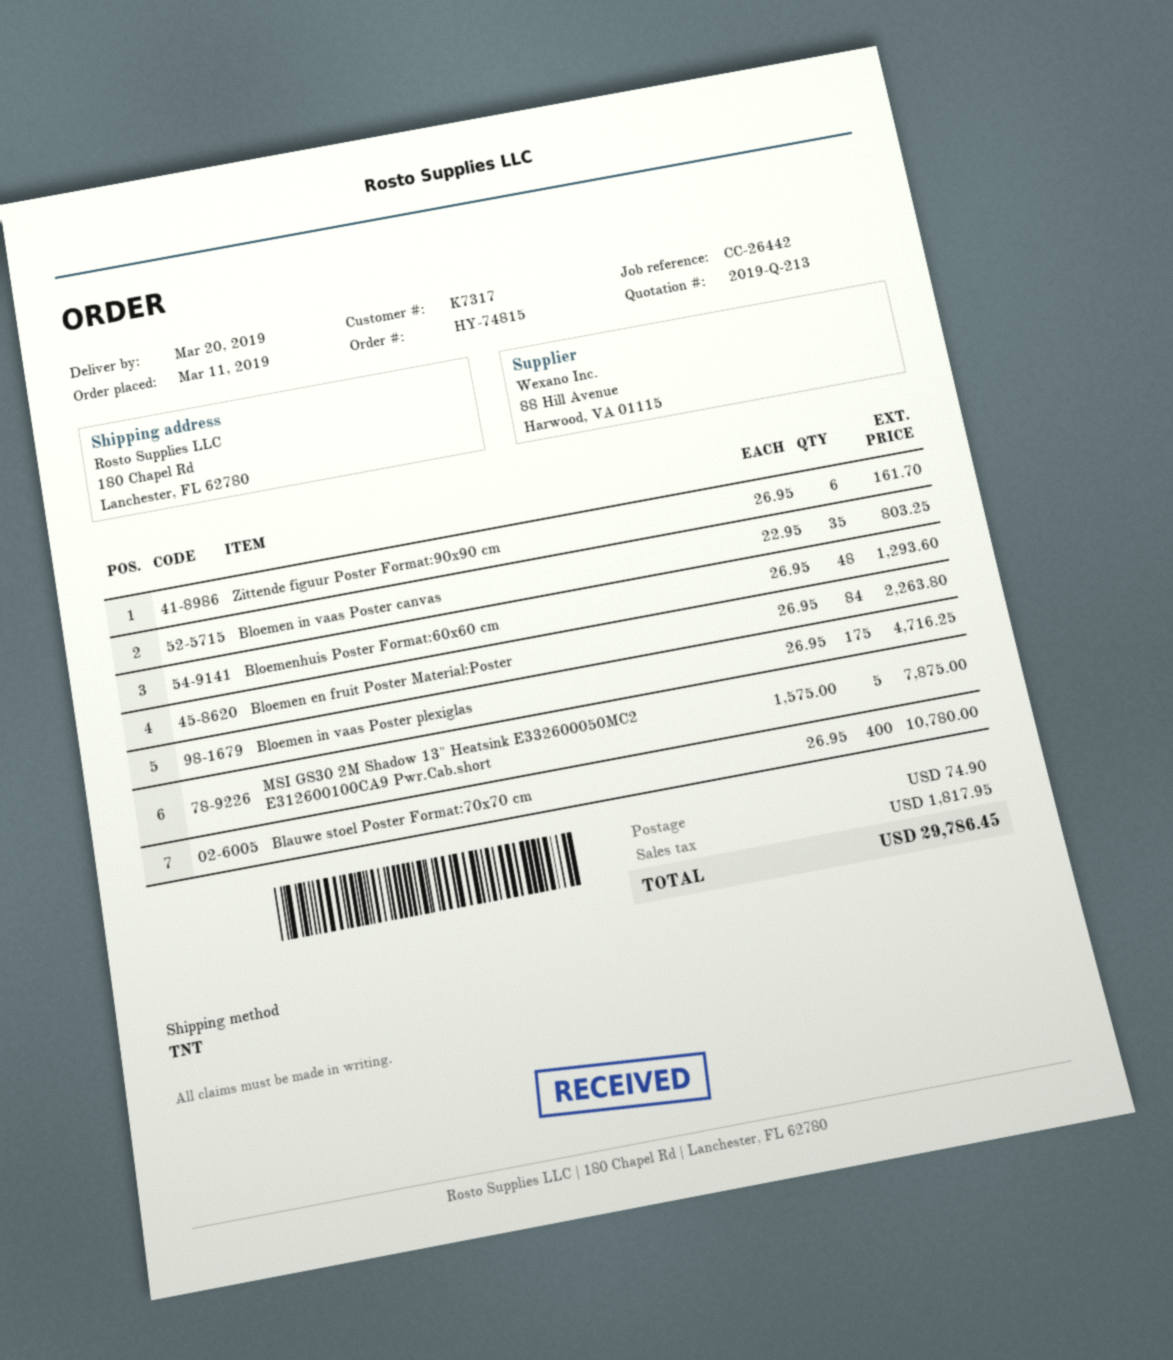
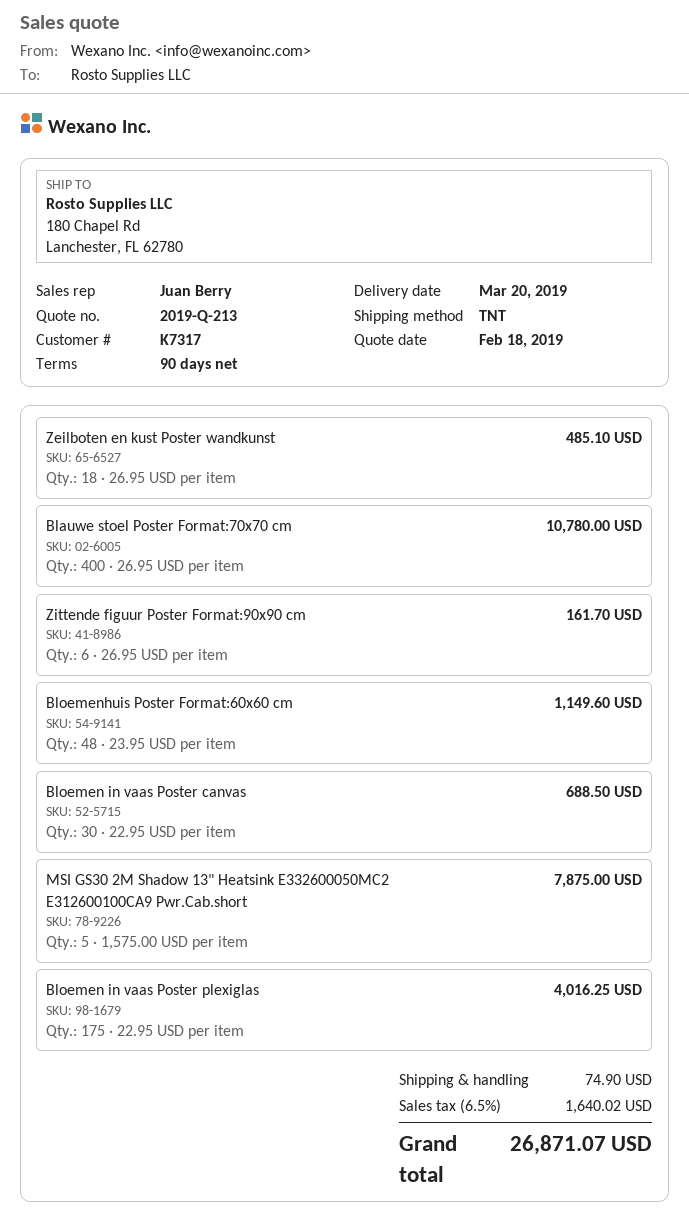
Bloemen in vaas Poster canvas: 35 x 22.95 = 803.25 -> 30 x 22.95 = 688.50
Bloemenhuis Poster Format:60x60 cm: 48 x 26.95 = 1293.60 -> 48 x 23.95 = 1149.60
Bloemen en fruit Poster Material:Poster: 84 x 26.95 = 2263.80 -> none
Bloemen in vaas Poster plexiglas: 175 x 26.95 = 4716.25 -> 175 x 22.95 = 4016.25
Zeilboten en kust Poster wandkunst: none -> 18 x 26.95 = 485.10
tax: 1817.95 -> 1640.02
total: 29786.45 -> 26871.07

